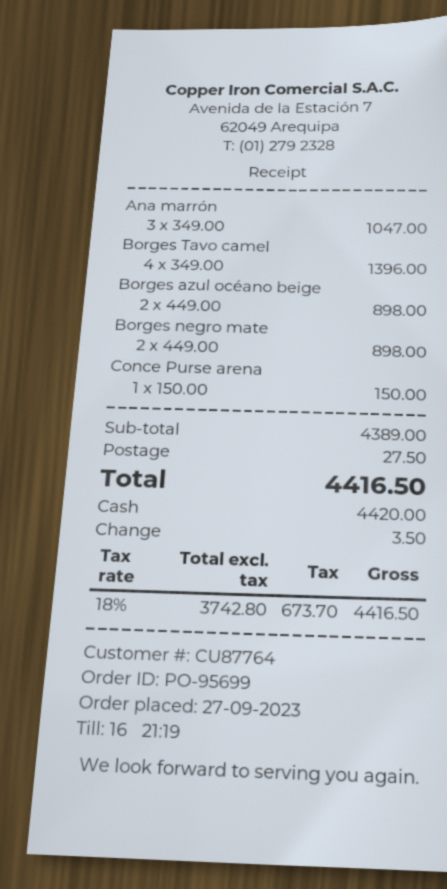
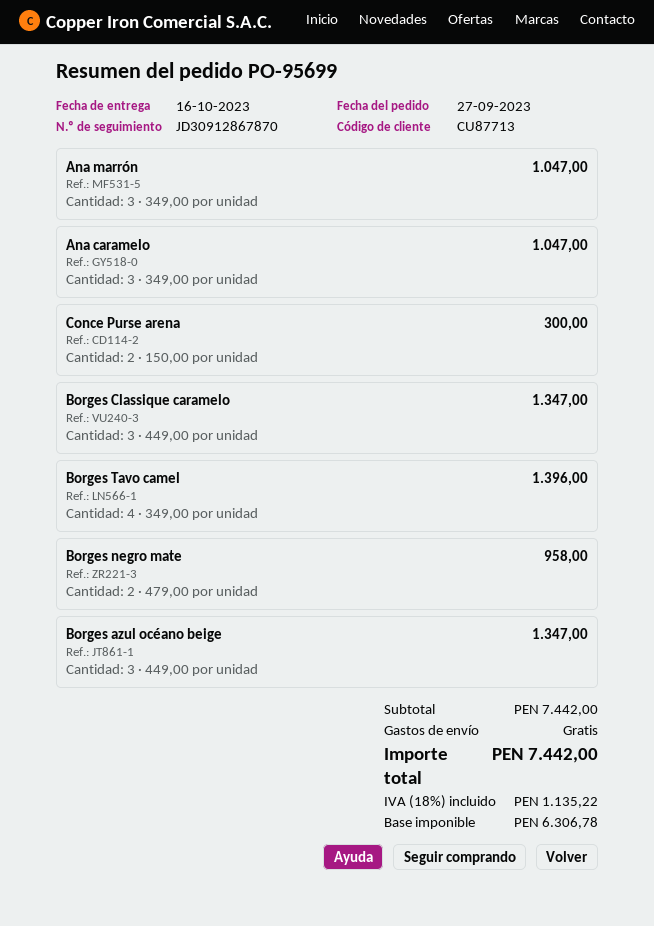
customer number: CU87764 -> CU87713
Borges azul océano beige: 2 x 449.00 = 898.00 -> 3 x 449.00 = 1347.00
Borges negro mate: 2 x 449.00 = 898.00 -> 2 x 479.00 = 958.00
Conce Purse arena: 1 x 150.00 = 150.00 -> 2 x 150.00 = 300.00
Ana caramelo: none -> 3 x 349.00 = 1047.00
Borges Classique caramelo: none -> 3 x 449.00 = 1347.00
subtotal: 4389.00 -> 7442.00
shipping: 27.50 -> 0.00
net: 3742.80 -> 6306.78
tax: 18% = 673.70 -> 18% = 1135.22
total: 4416.50 -> 7442.00

